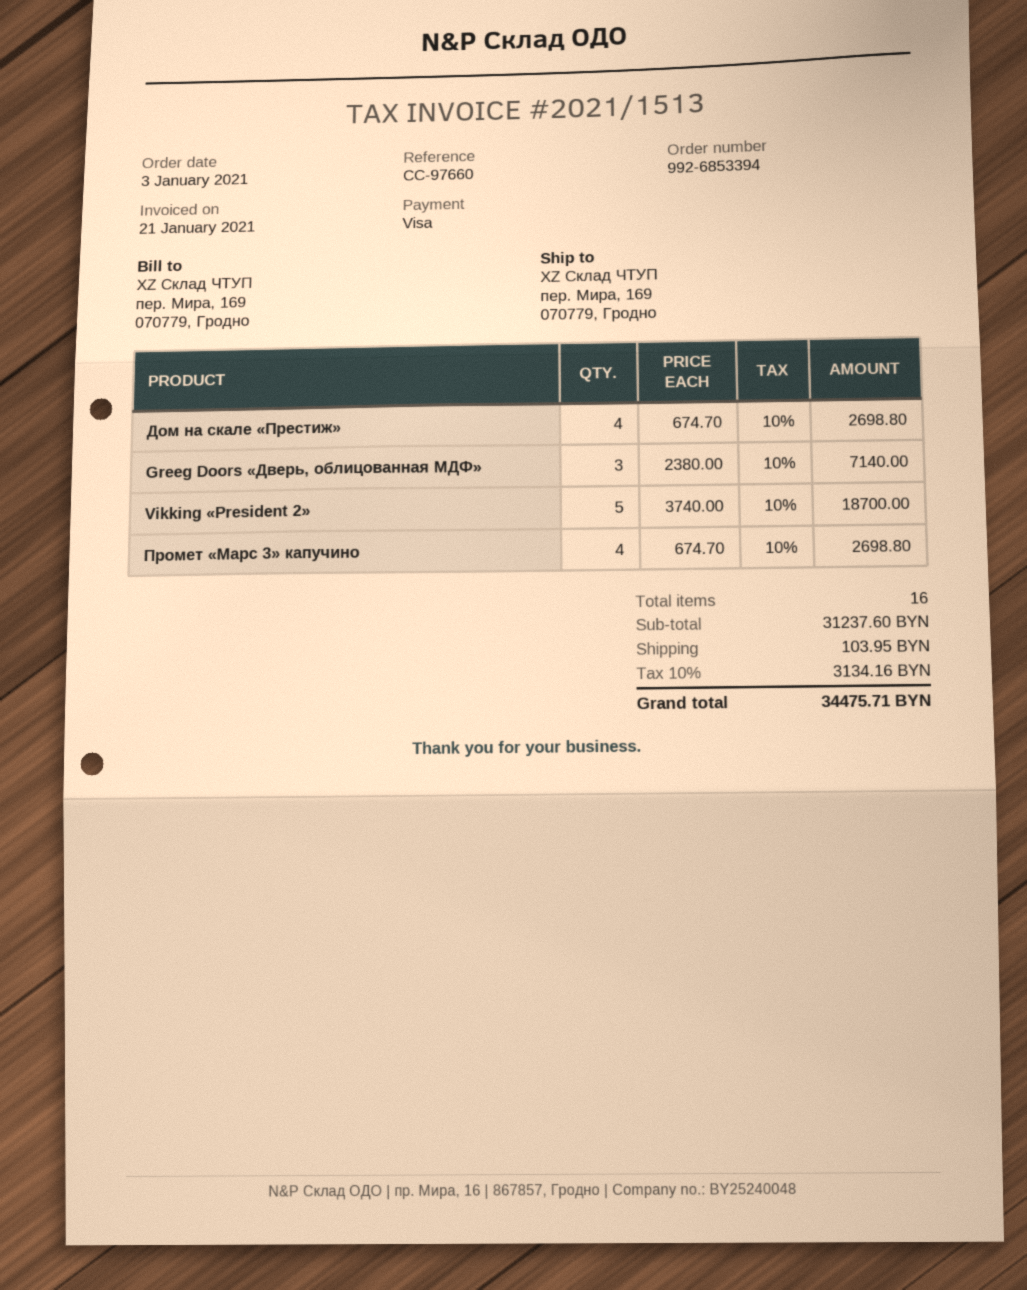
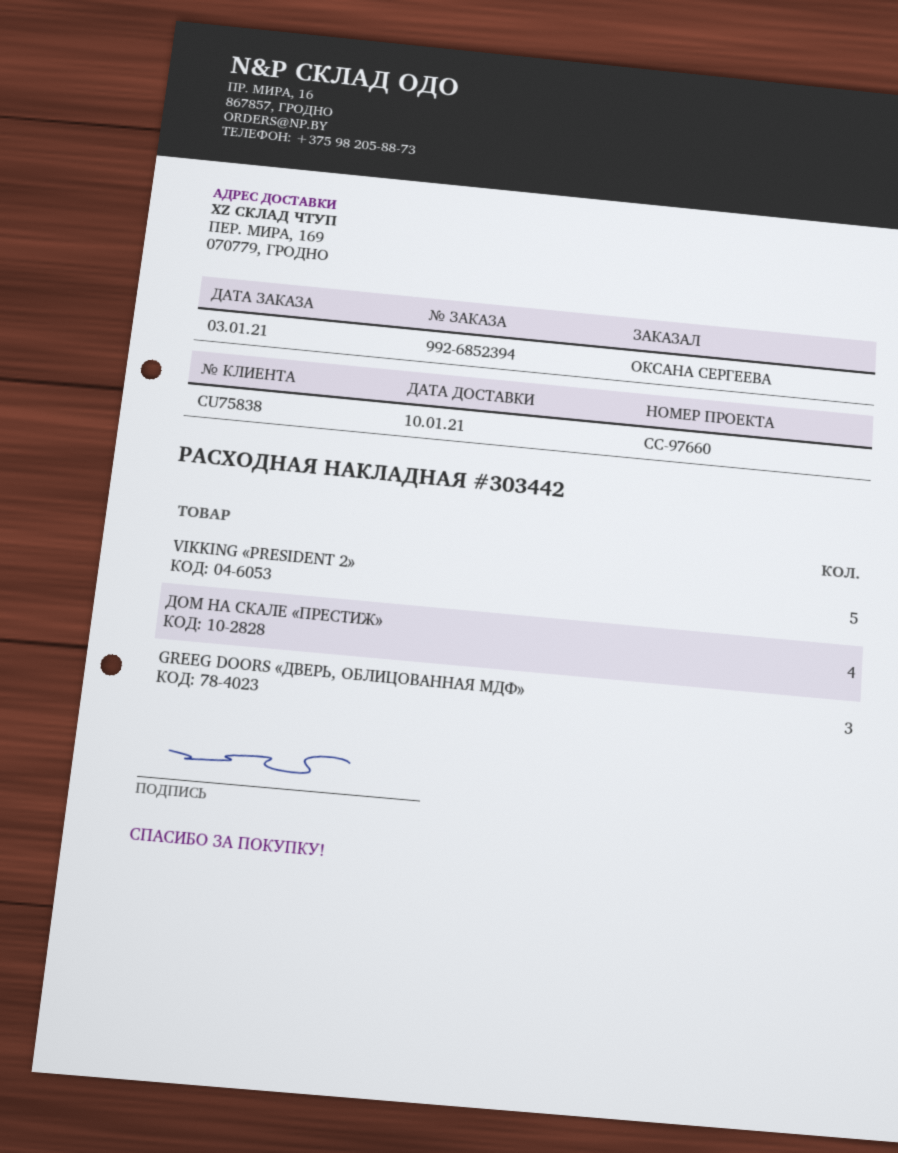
order number: 992-6853394 -> 992-6852394
Промет «Марс 3» капучино: 4 -> none

